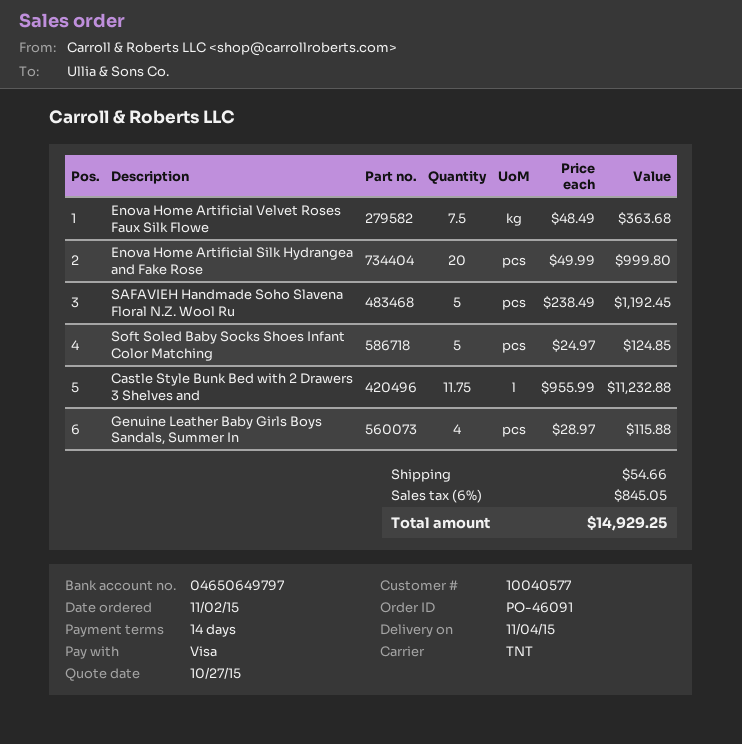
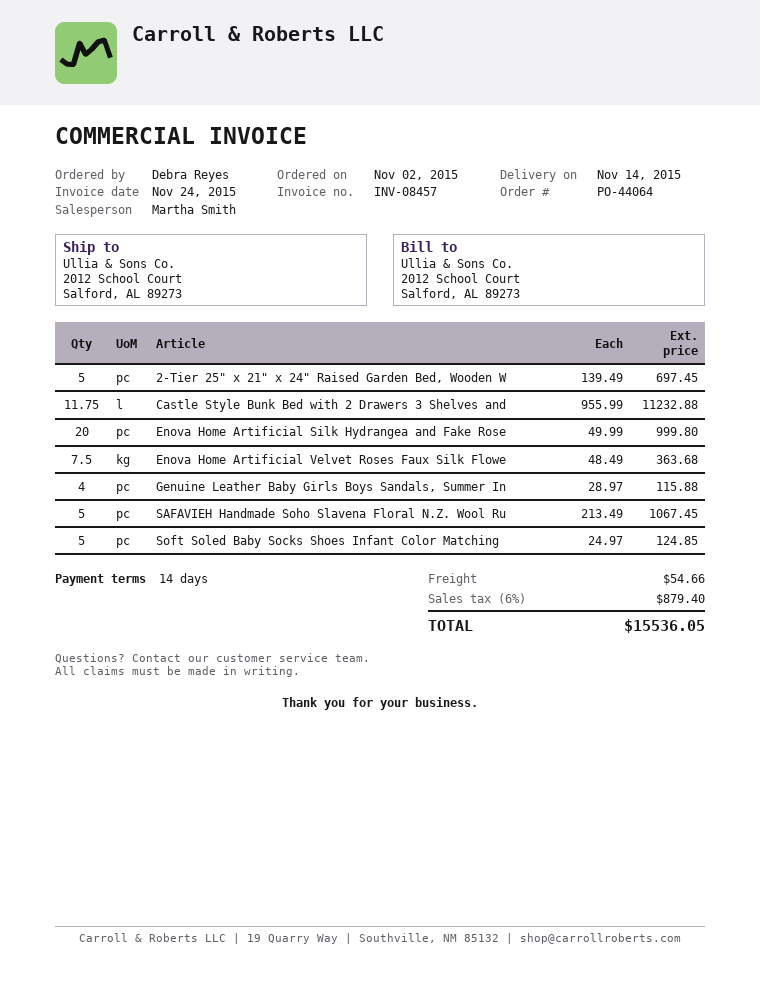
order number: PO-46091 -> PO-44064
delivery date: 2015-11-04 -> 2015-11-14
SAFAVIEH Handmade Soho Slavena Floral N.Z. Wool Ru: 5 x 238.49 = 1192.45 -> 5 x 213.49 = 1067.45
2-Tier 25" x 21" x 24" Raised Garden Bed, Wooden W: none -> 5 x 139.49 = 697.45
tax: 6% = 845.05 -> 6% = 879.40
total: 14929.25 -> 15536.05

